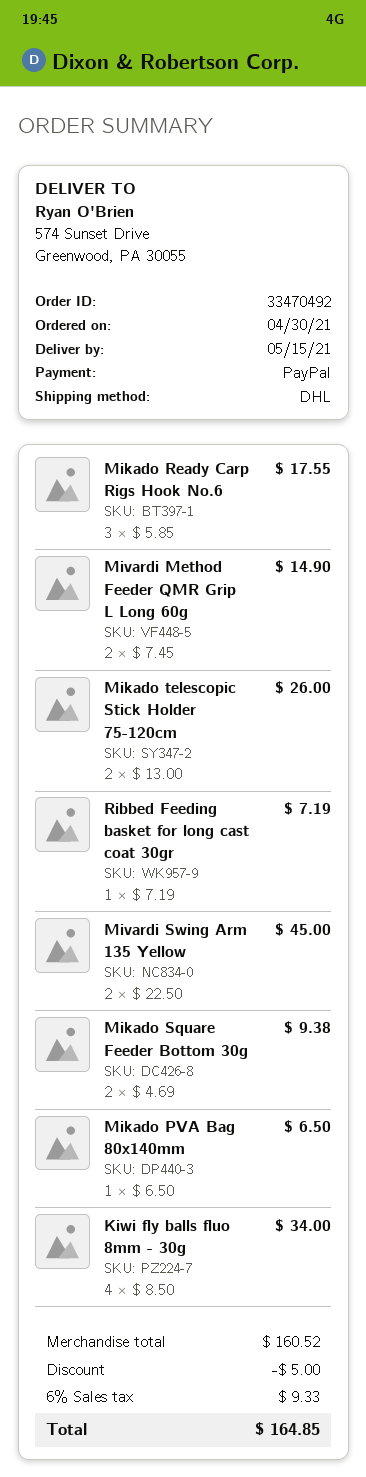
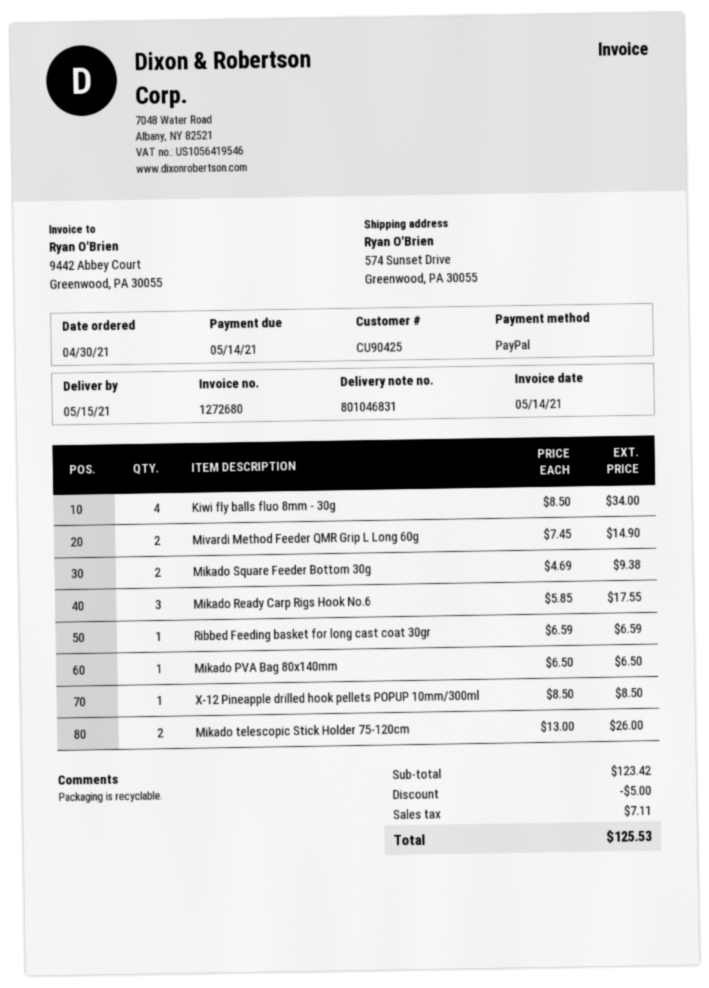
Ribbed Feeding basket for long cast coat 30gr: 1 x 7.19 = 7.19 -> 1 x 6.59 = 6.59
Mivardi Swing Arm 135 Yellow: 2 x 22.50 = 45.00 -> none
X-12 Pineapple drilled hook pellets POPUP 10mm/300ml: none -> 1 x 8.50 = 8.50
subtotal: 160.52 -> 123.42
tax: 9.33 -> 7.11
total: 164.85 -> 125.53

